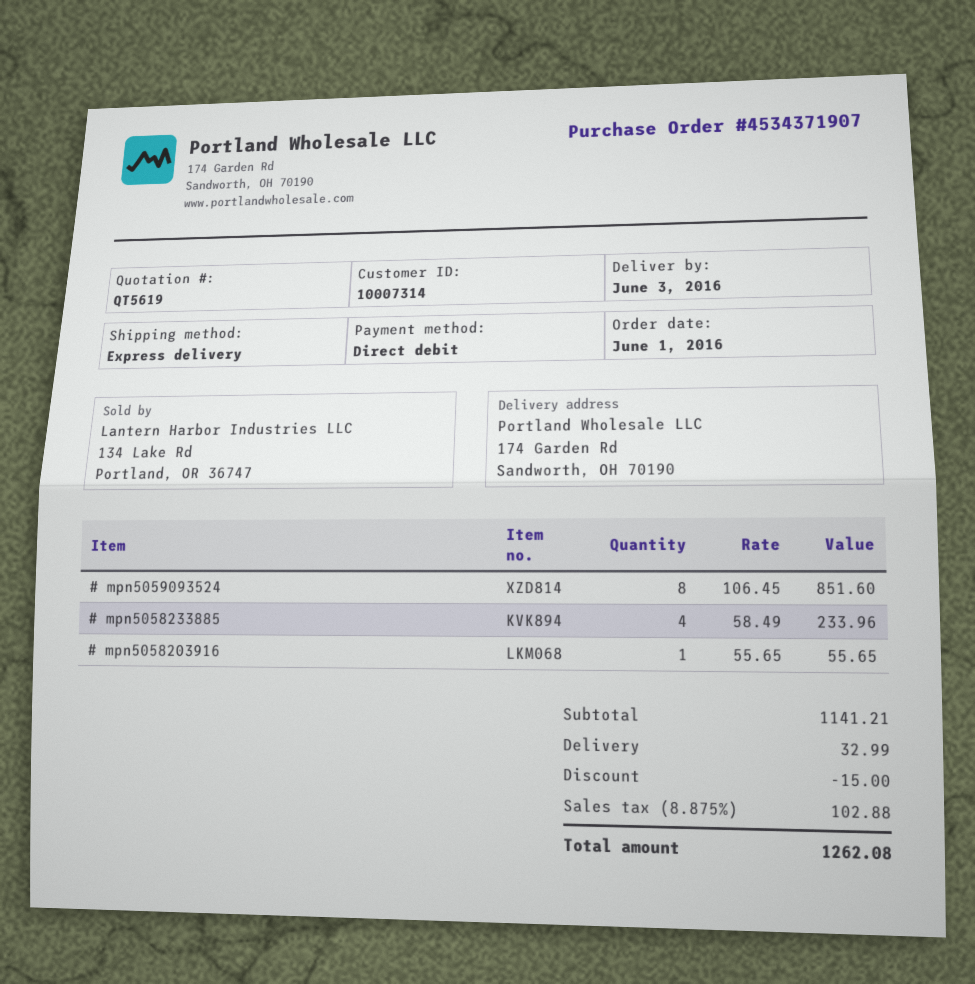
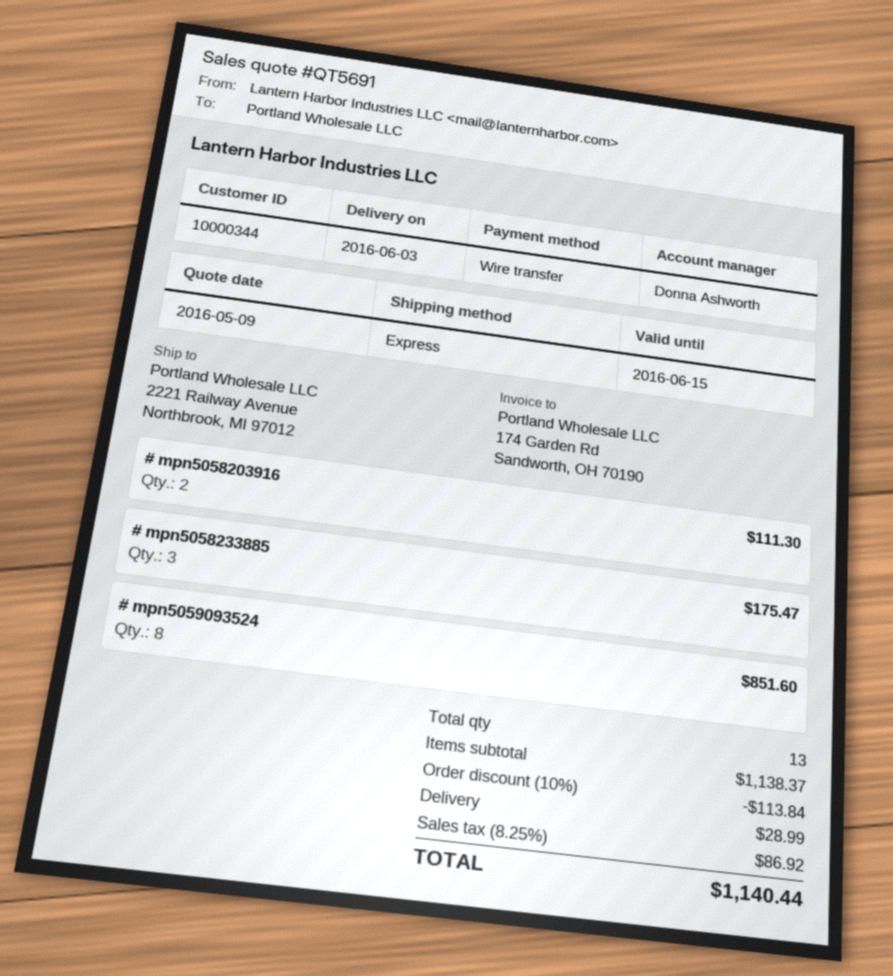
quote number: QT5619 -> QT5691
customer number: 10007314 -> 10000344
payment method: direct debit -> bank transfer
ship to: 174 Garden Rd, Sandworth, OH 70190 -> 2221 Railway Avenue, Northbrook, MI 97012
# mpn5058233885: 4 for 233.96 -> 3 for 175.47
# mpn5058203916: 1 for 55.65 -> 2 for 111.30
subtotal: 1141.21 -> 1138.37
discount: 15.00 -> 113.84
shipping: 32.99 -> 28.99
tax: 8.875% = 102.88 -> 8.25% = 86.92
total: 1262.08 -> 1140.44

